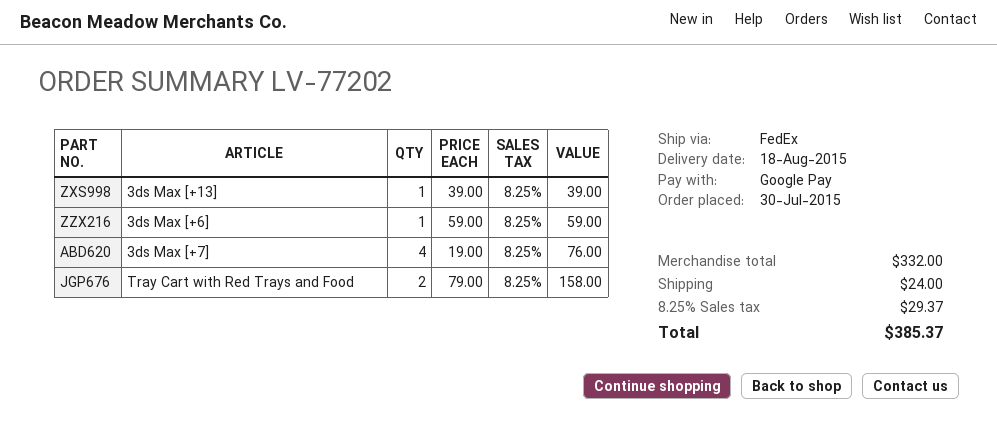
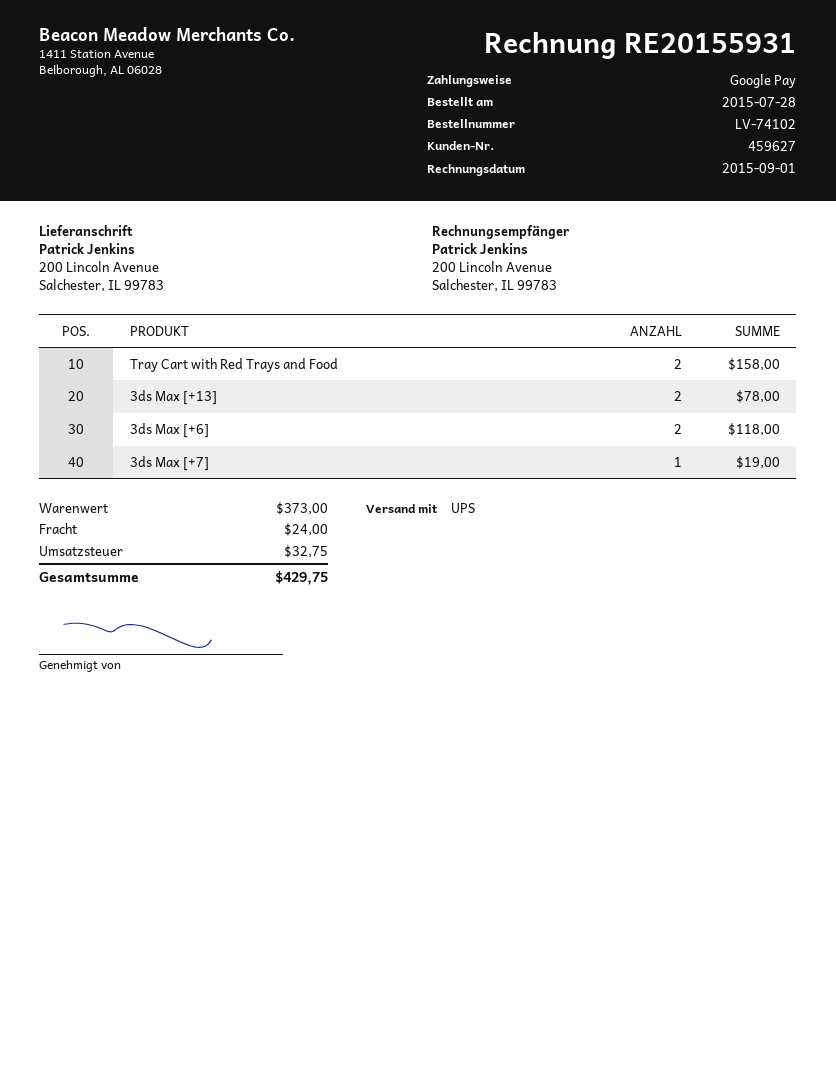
order number: LV-77202 -> LV-74102
order date: 2015-07-30 -> 2015-07-28
shipping method: FedEx -> UPS
3ds Max [+13]: 1 for 39.00 -> 2 for 78.00
3ds Max [+6]: 1 for 59.00 -> 2 for 118.00
3ds Max [+7]: 4 for 76.00 -> 1 for 19.00
subtotal: 332.00 -> 373.00
tax: 29.37 -> 32.75
total: 385.37 -> 429.75

